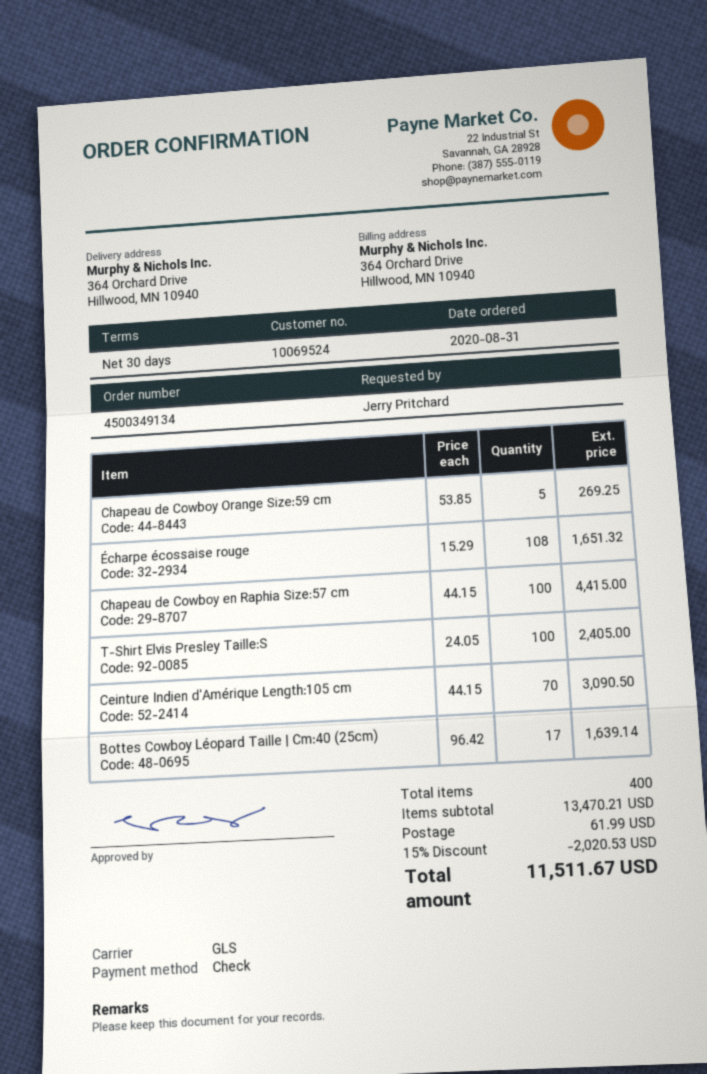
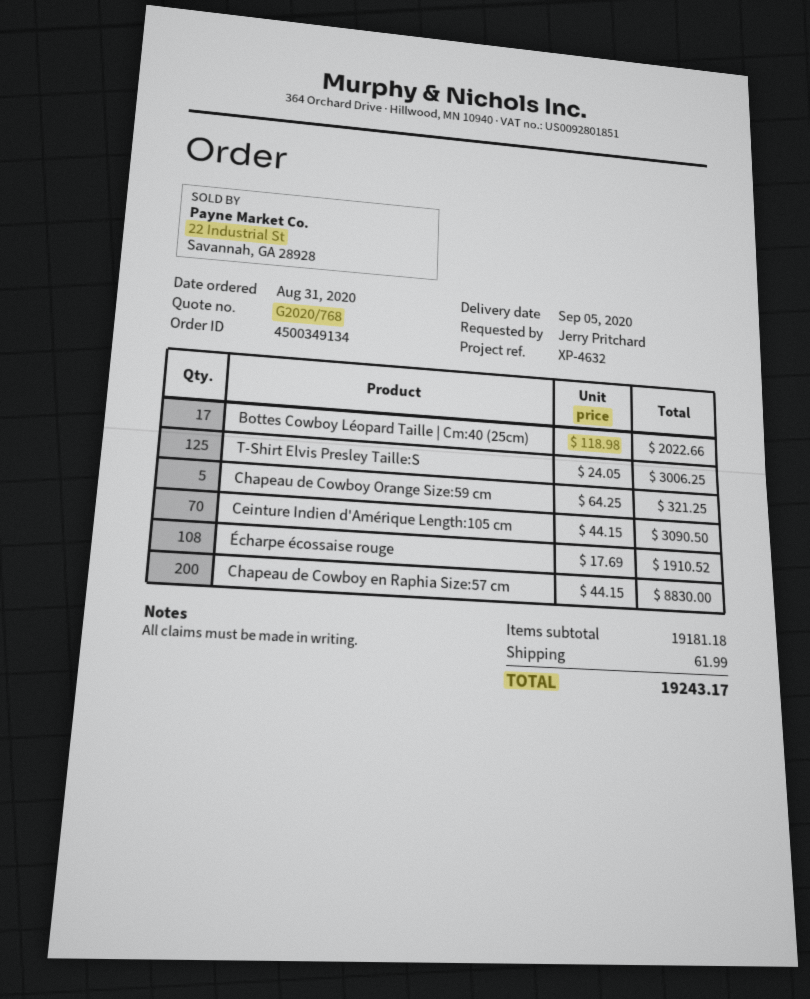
Chapeau de Cowboy Orange Size:59 cm: 5 x 53.85 = 269.25 -> 5 x 64.25 = 321.25
Écharpe écossaise rouge: 108 x 15.29 = 1651.32 -> 108 x 17.69 = 1910.52
Chapeau de Cowboy en Raphia Size:57 cm: 100 x 44.15 = 4415.00 -> 200 x 44.15 = 8830.00
T-Shirt Elvis Presley Taille:S: 100 x 24.05 = 2405.00 -> 125 x 24.05 = 3006.25
Bottes Cowboy Léopard Taille | Cm:40 (25cm): 17 x 96.42 = 1639.14 -> 17 x 118.98 = 2022.66
subtotal: 13470.21 -> 19181.18
discount: 15% = 2020.53 -> none
total: 11511.67 -> 19243.17

